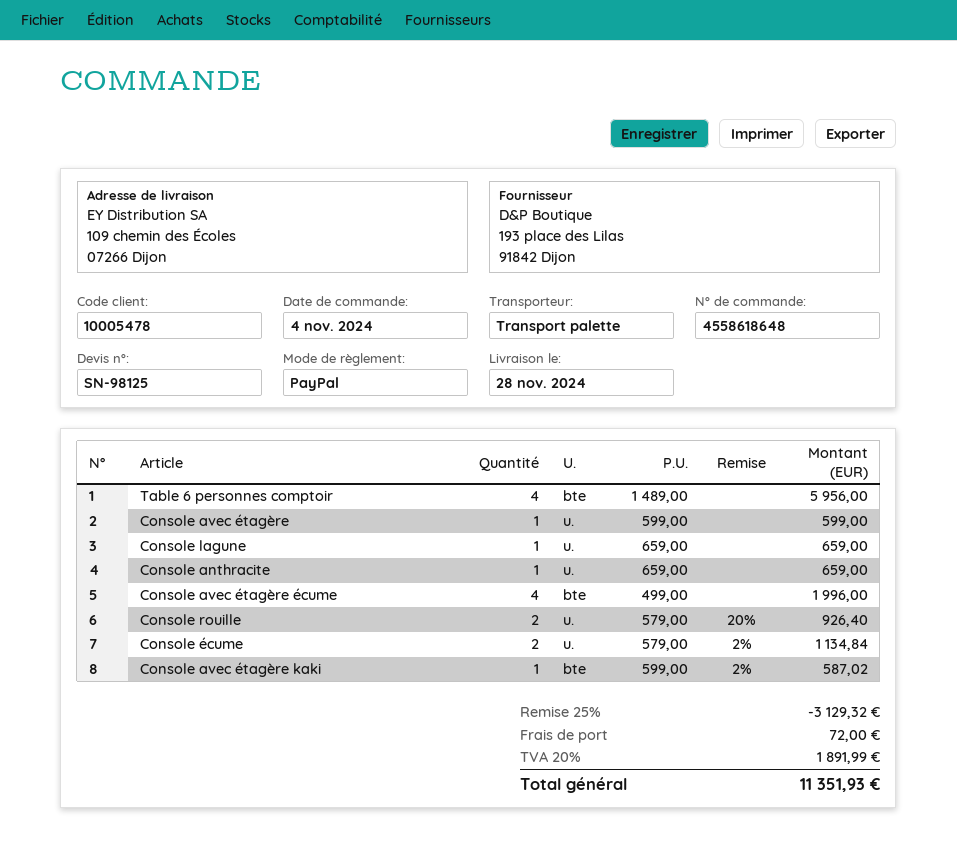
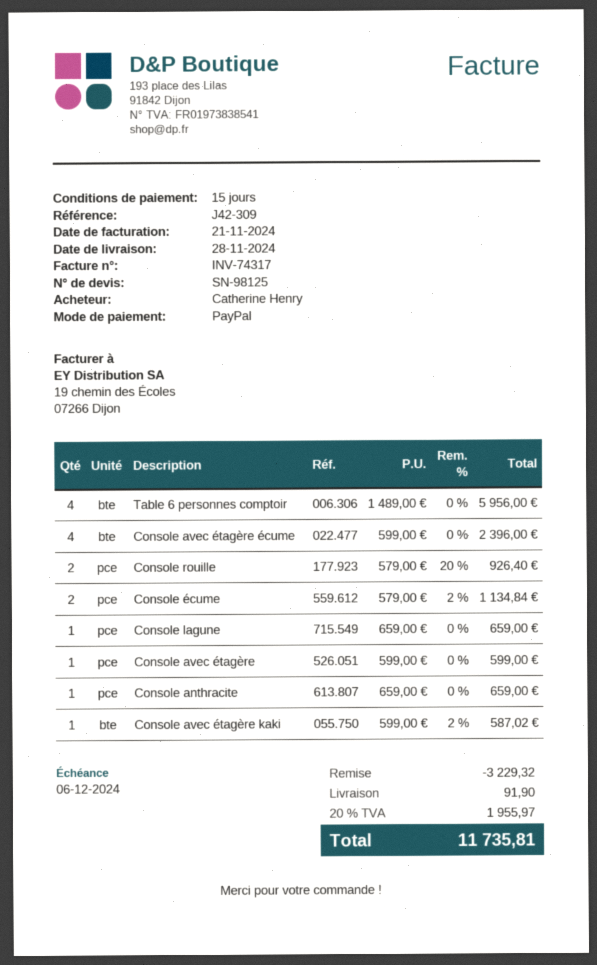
Console avec étagère écume: 4 x 499.00 = 1996.00 -> 4 x 599.00 = 2396.00
discount: 3129.32 -> 3229.32
shipping: 72.00 -> 91.90
tax: 20% = 1891.99 -> 20% = 1955.97
total: 11351.93 -> 11735.81

